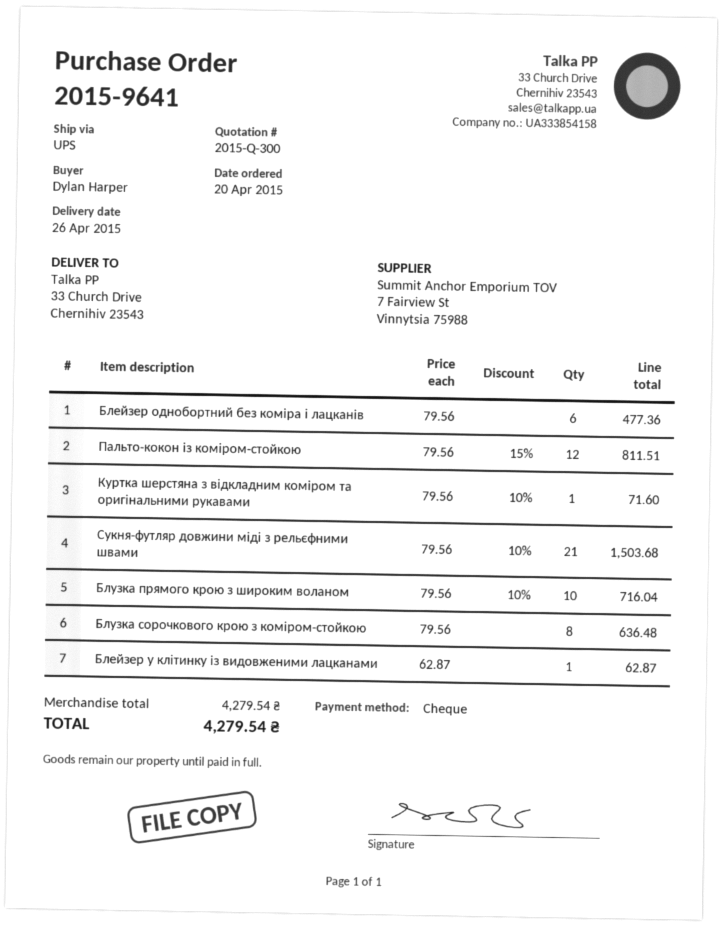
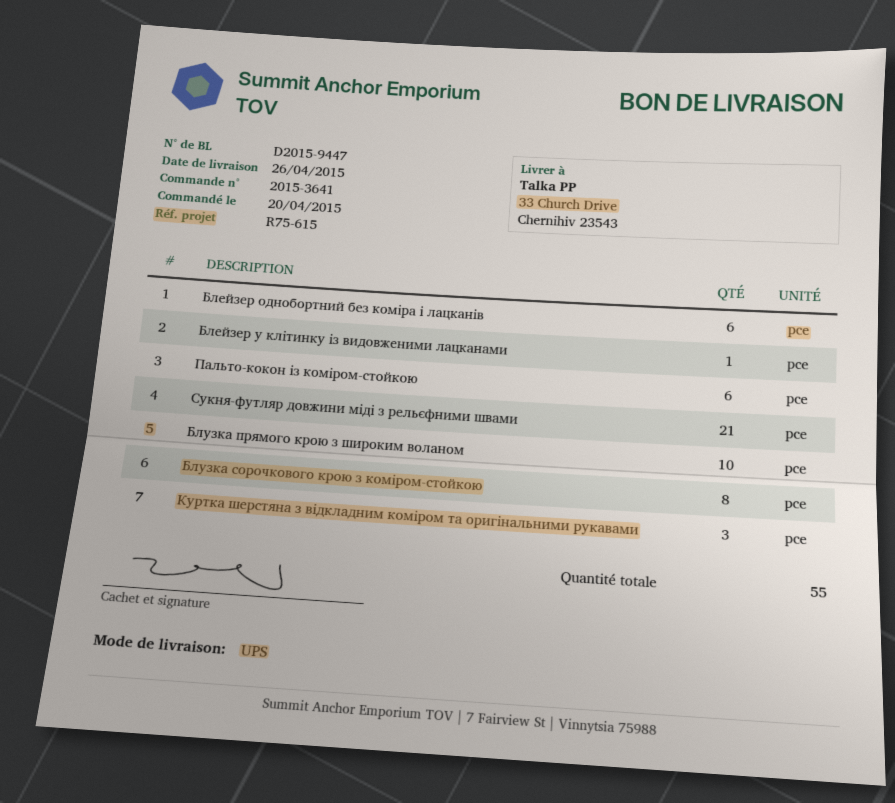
order number: 2015-9641 -> 2015-3641
Пальто-кокон із коміром-стойкою: 12 -> 6
Куртка шерстяна з відкладним коміром та оригінальними рукавами: 1 -> 3

